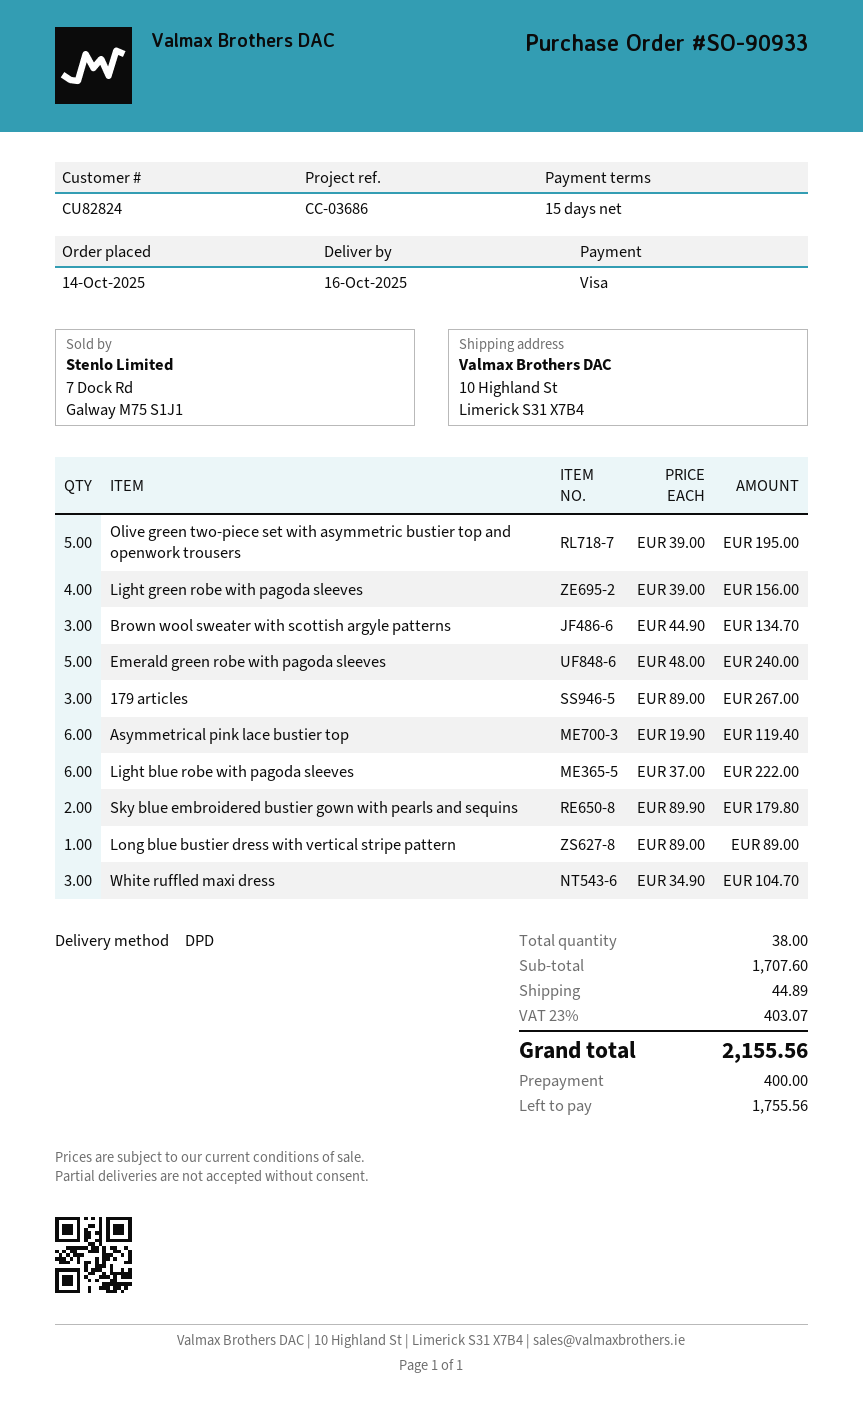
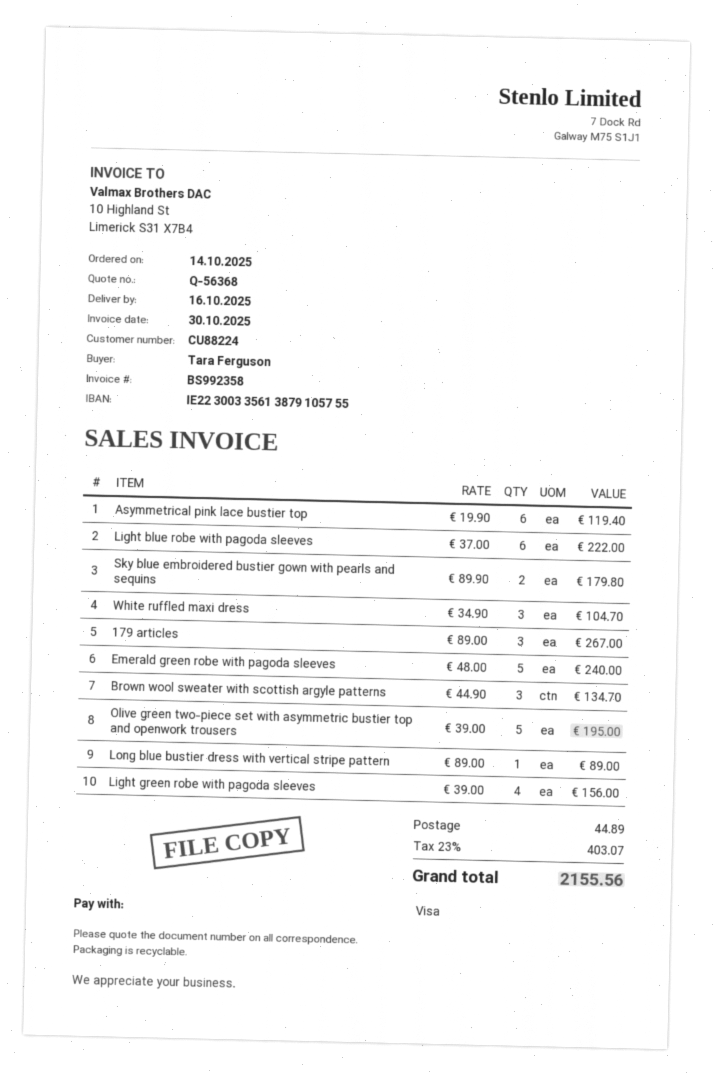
customer number: CU82824 -> CU88224

